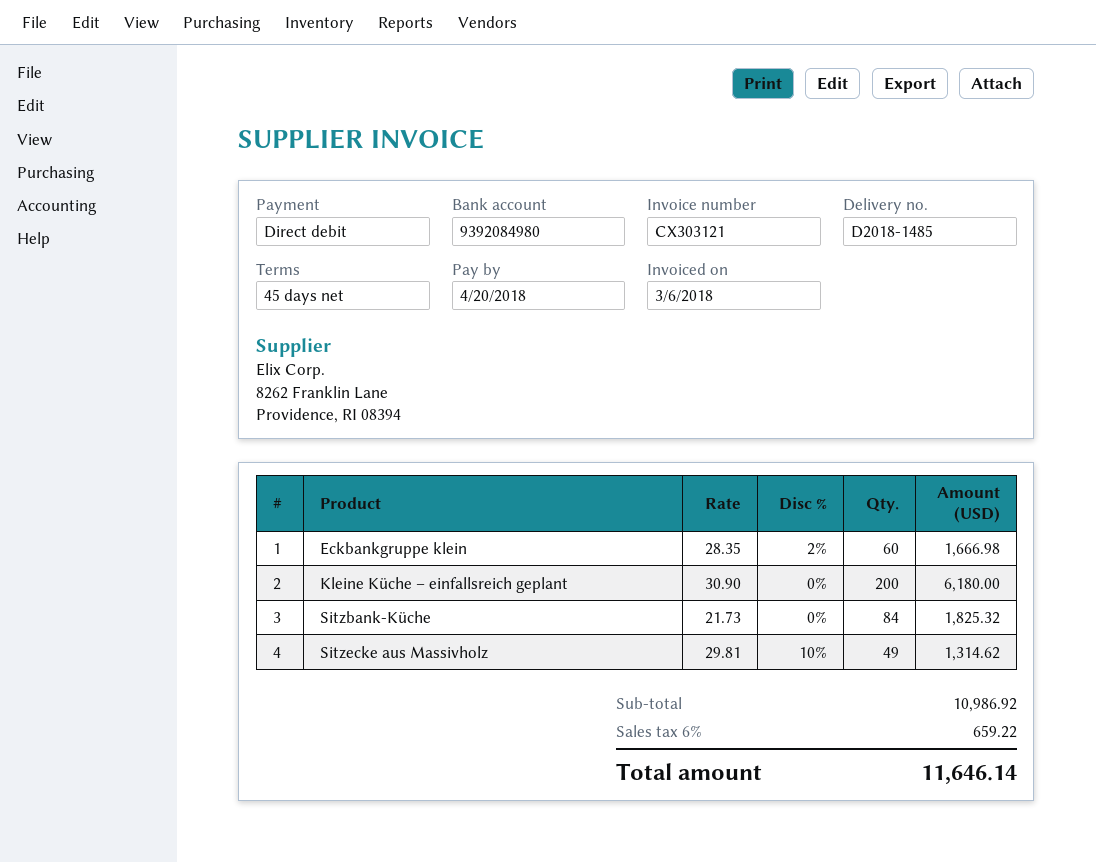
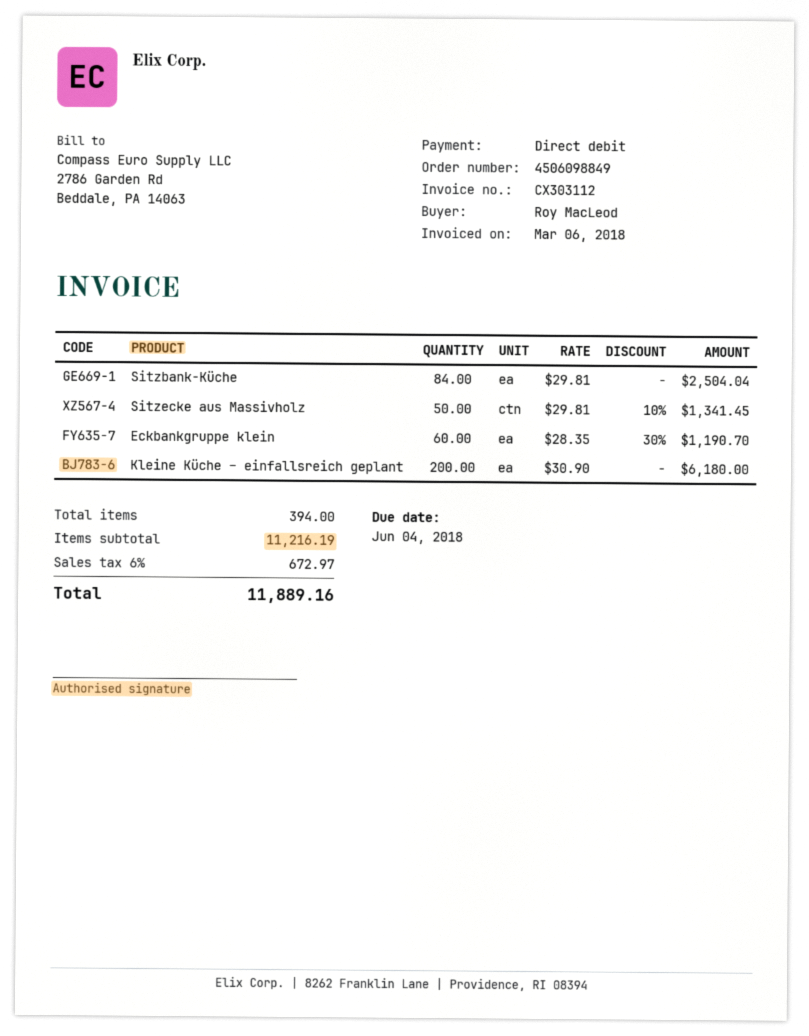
invoice number: CX303121 -> CX303112
due date: 2018-04-20 -> 2018-06-04
Eckbankgruppe klein: 60 x 28.35 - 2% = 1666.98 -> 60 x 28.35 - 30% = 1190.70
Sitzbank-Küche: 84 x 21.73 = 1825.32 -> 84 x 29.81 = 2504.04
Sitzecke aus Massivholz: 49 x 29.81 - 10% = 1314.62 -> 50 x 29.81 - 10% = 1341.45
subtotal: 10986.92 -> 11216.19
tax: 6% = 659.22 -> 6% = 672.97
total: 11646.14 -> 11889.16

